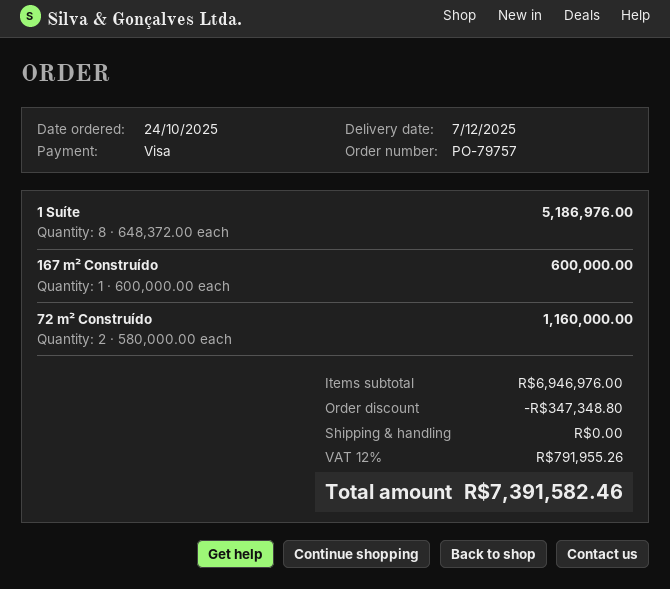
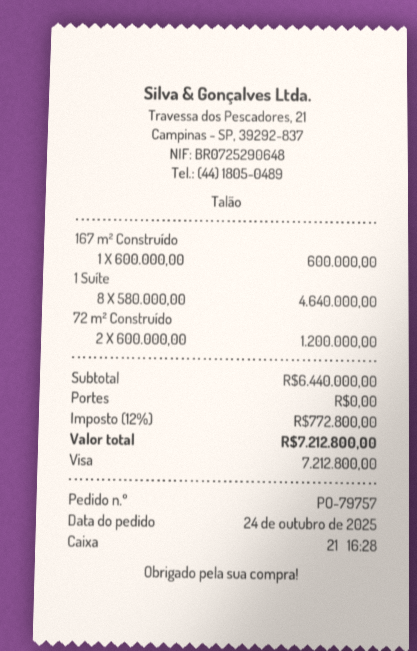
1 Suíte: 8 x 648372.00 = 5186976.00 -> 8 x 580000.00 = 4640000.00
72 m² Construído: 2 x 580000.00 = 1160000.00 -> 2 x 600000.00 = 1200000.00
subtotal: 6946976.00 -> 6440000.00
discount: 347348.80 -> none
tax: 12% = 791955.26 -> 12% = 772800.00
total: 7391582.46 -> 7212800.00

